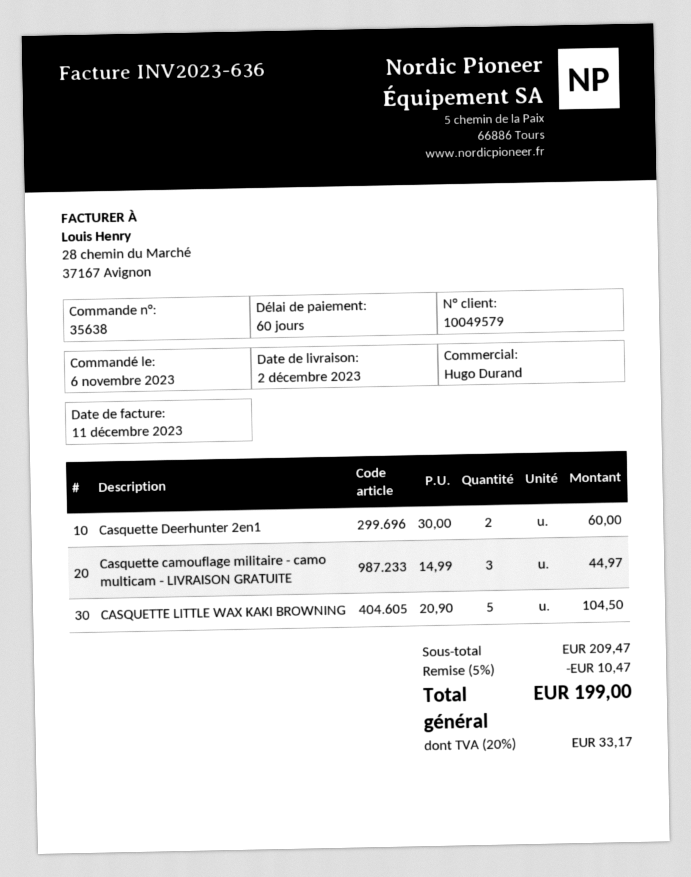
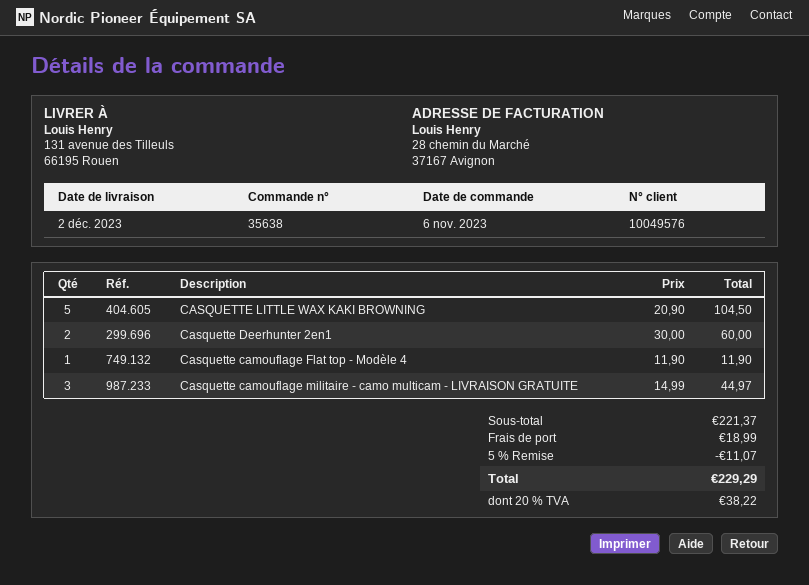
customer number: 10049579 -> 10049576
Casquette camouflage Flat top - Modèle 4: none -> 1 x 11.90 = 11.90
subtotal: 209.47 -> 221.37
discount: 5% = 10.47 -> 5% = 11.07
shipping: none -> 18.99
tax: 20% = 33.17 -> 20% = 38.22
total: 199.00 -> 229.29

